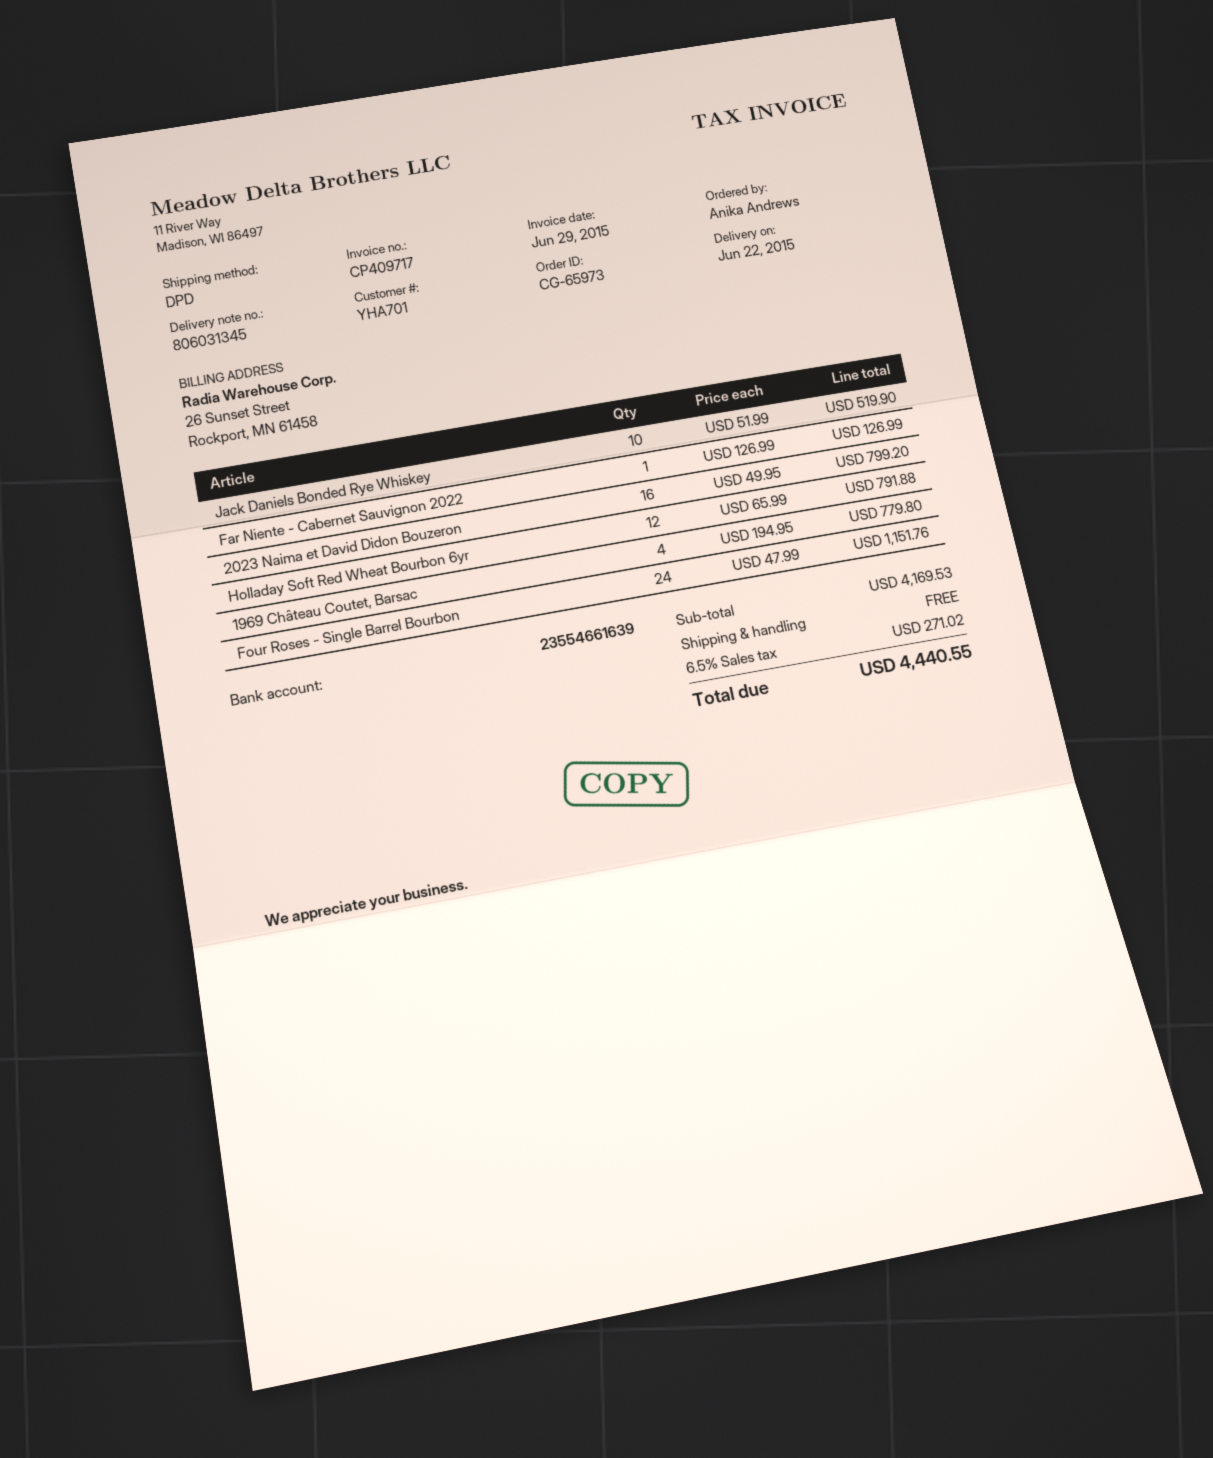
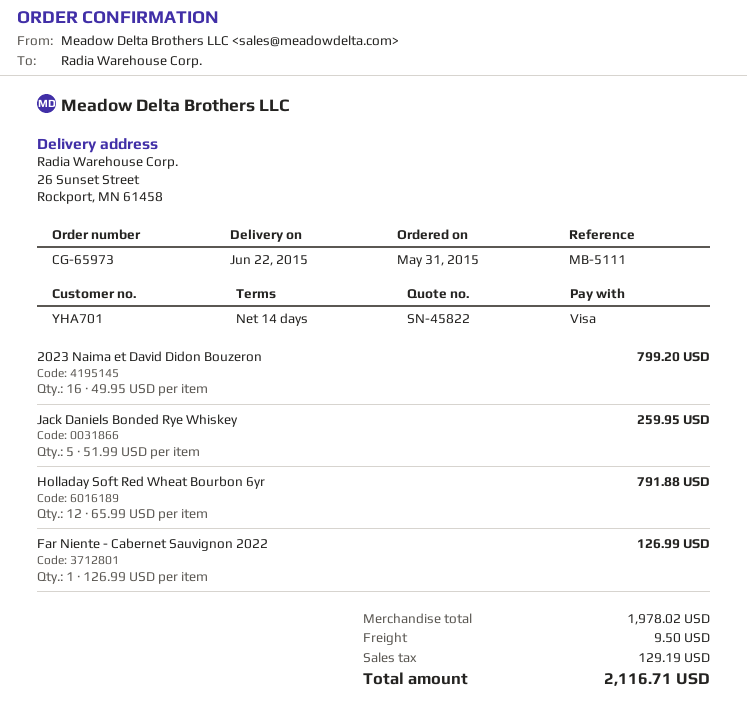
Jack Daniels Bonded Rye Whiskey: 10 x 51.99 = 519.90 -> 5 x 51.99 = 259.95
1969 Château Coutet, Barsac: 4 x 194.95 = 779.80 -> none
Four Roses - Single Barrel Bourbon: 24 x 47.99 = 1151.76 -> none
subtotal: 4169.53 -> 1978.02
shipping: 0.00 -> 9.50
tax: 271.02 -> 129.19
total: 4440.55 -> 2116.71

